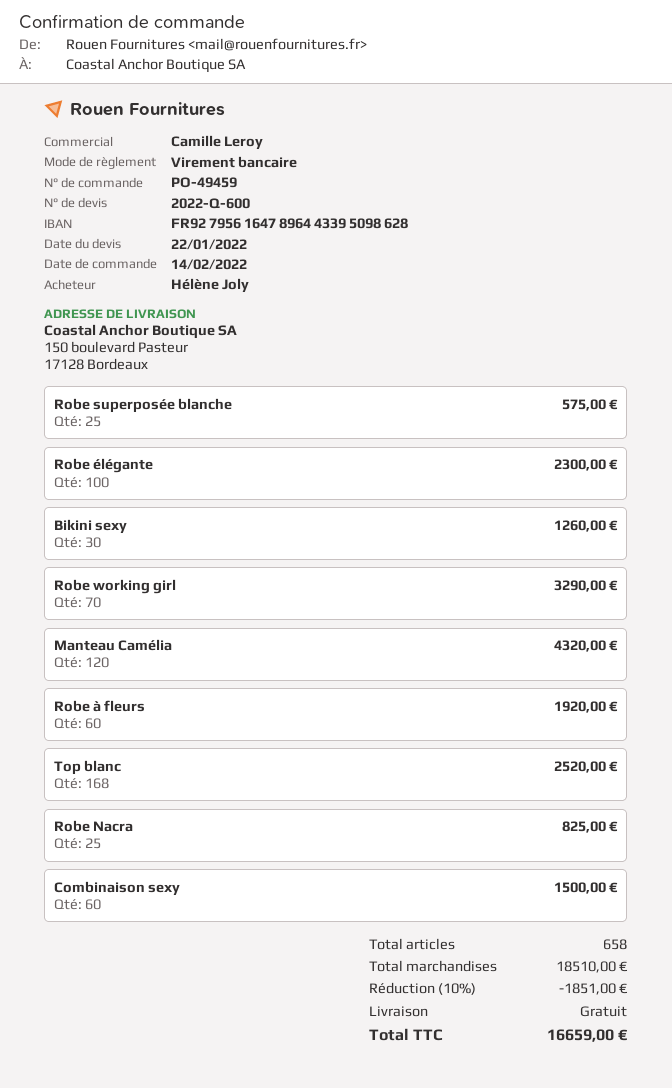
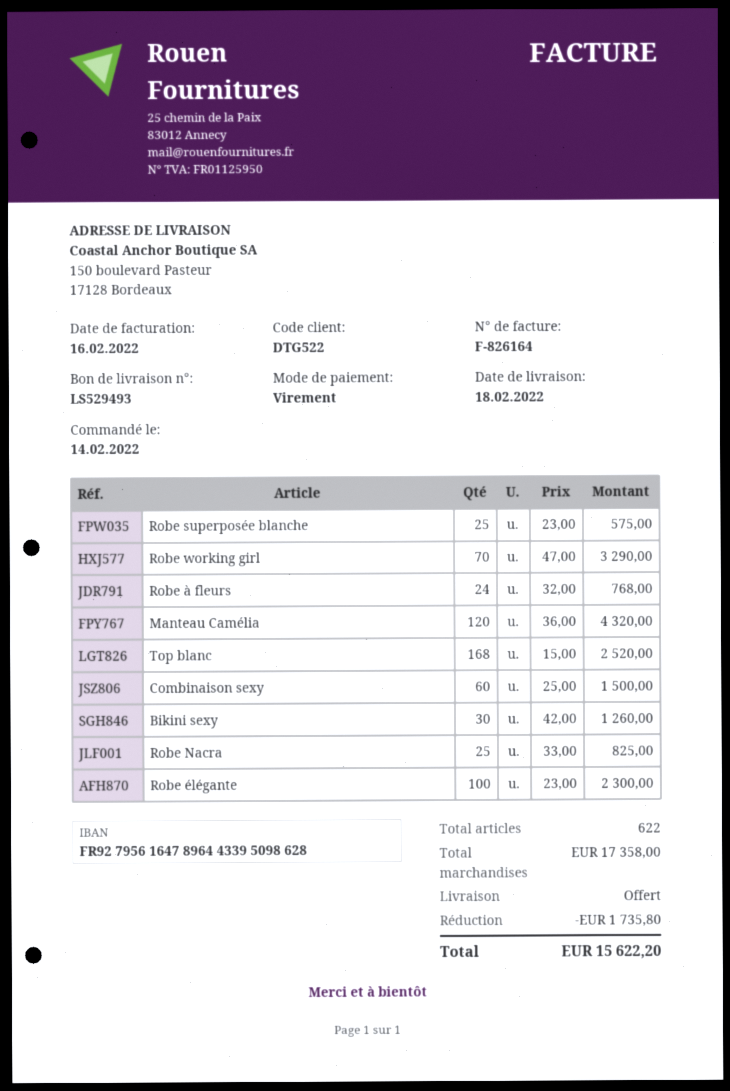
Robe à fleurs: 60 for 1920.00 -> 24 for 768.00
total quantity: 658 -> 622
subtotal: 18510.00 -> 17358.00
discount: 1851.00 -> 1735.80
total: 16659.00 -> 15622.20

